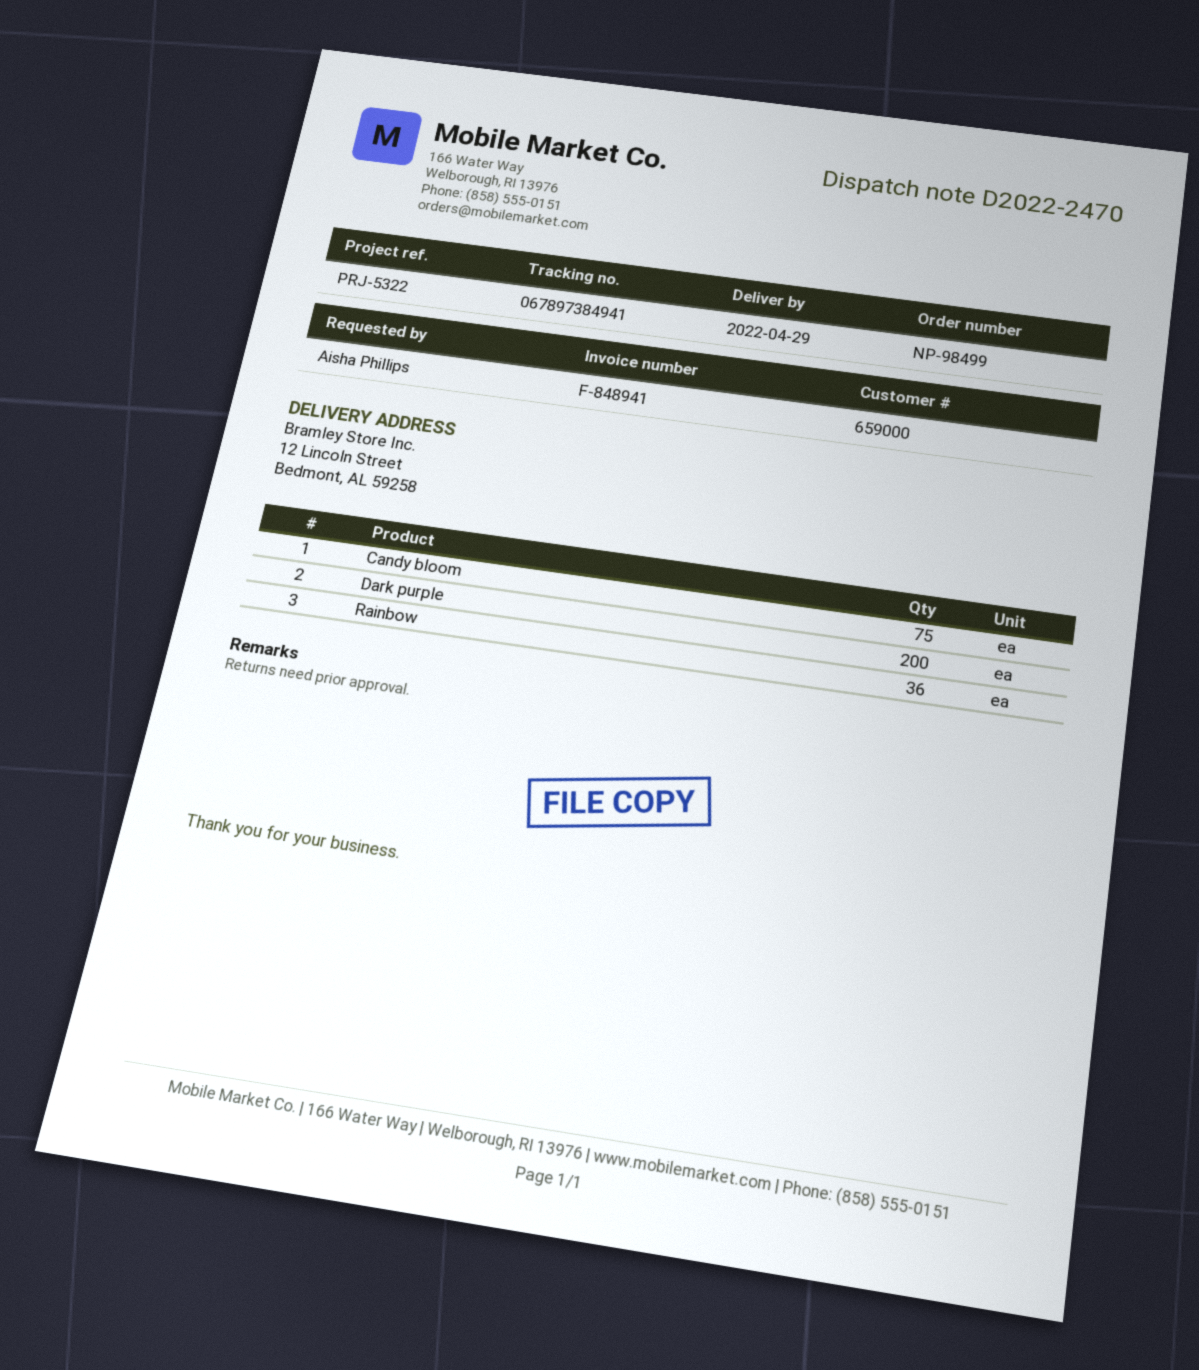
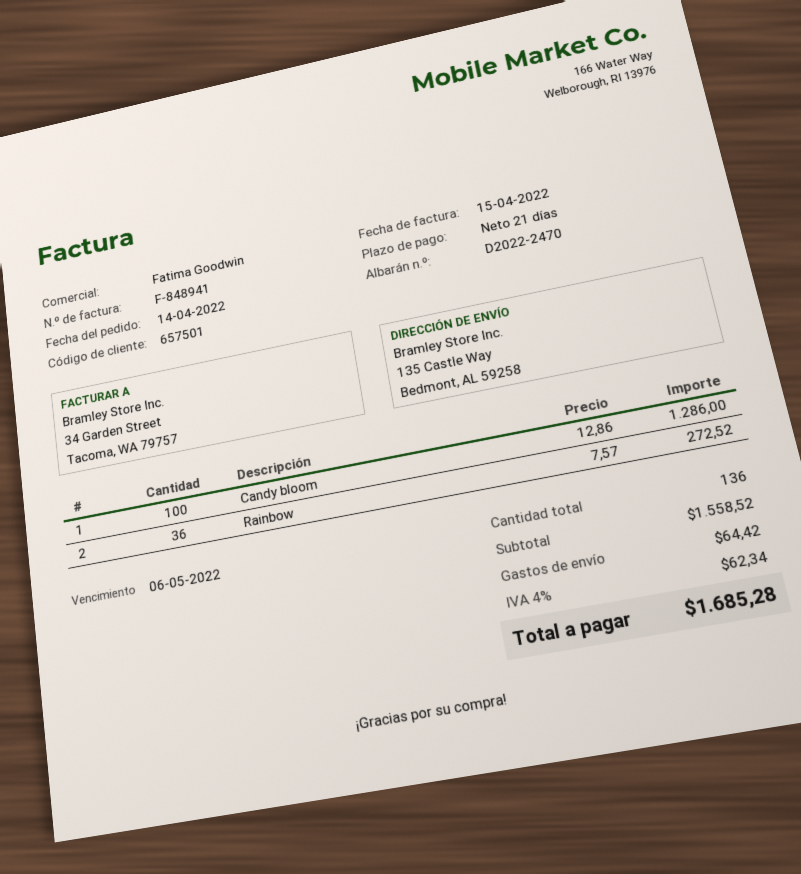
customer number: 659000 -> 657501
ship to: 12 Lincoln Street, Bedmont, AL 59258 -> 135 Castle Way, Bedmont, AL 59258
Candy bloom: 75 -> 100
Dark purple: 200 -> none

